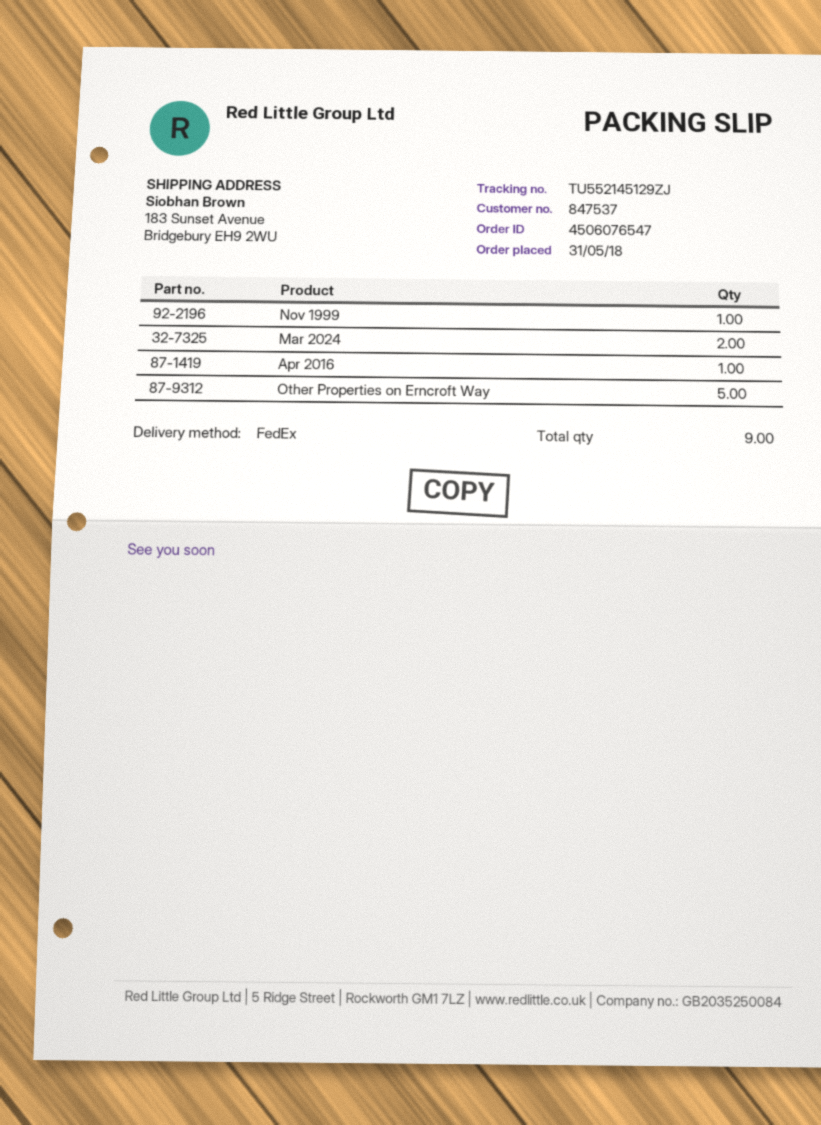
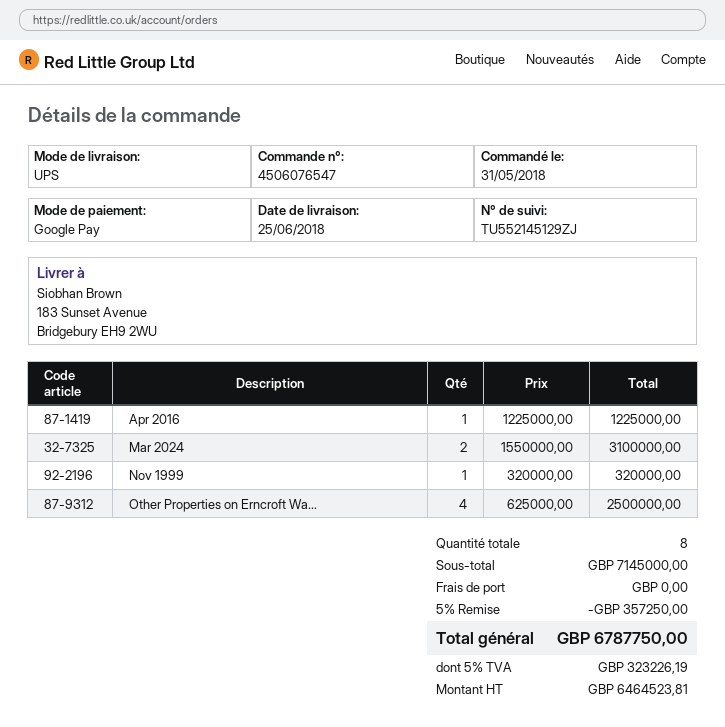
shipping method: FedEx -> UPS
Other Properties on Erncroft Way: 5 -> 4
total quantity: 9 -> 8

